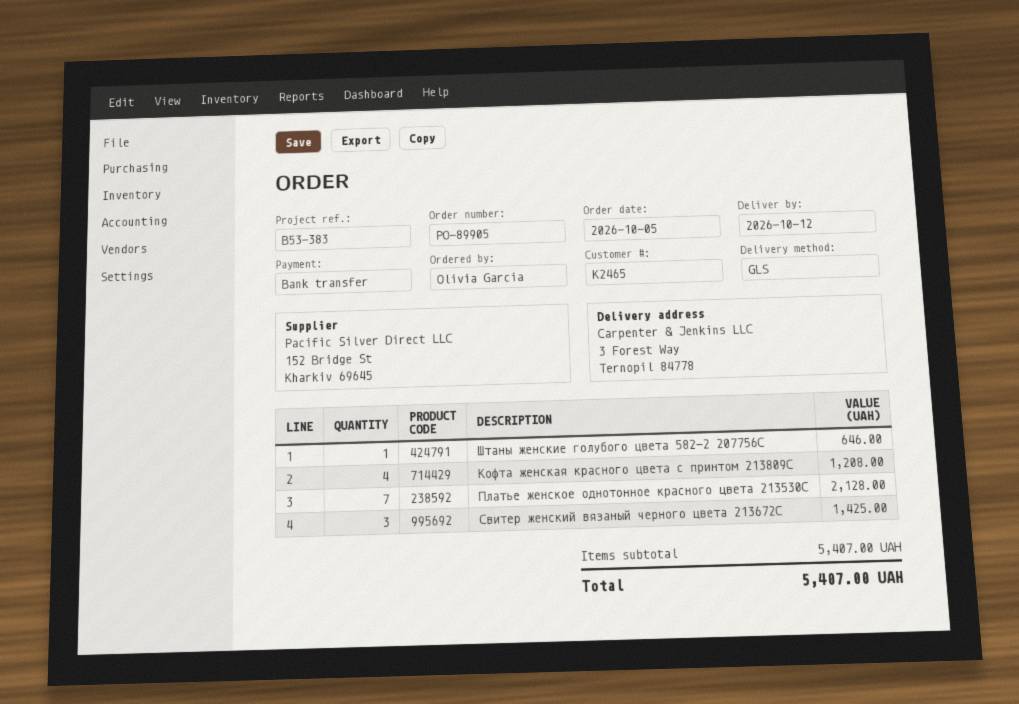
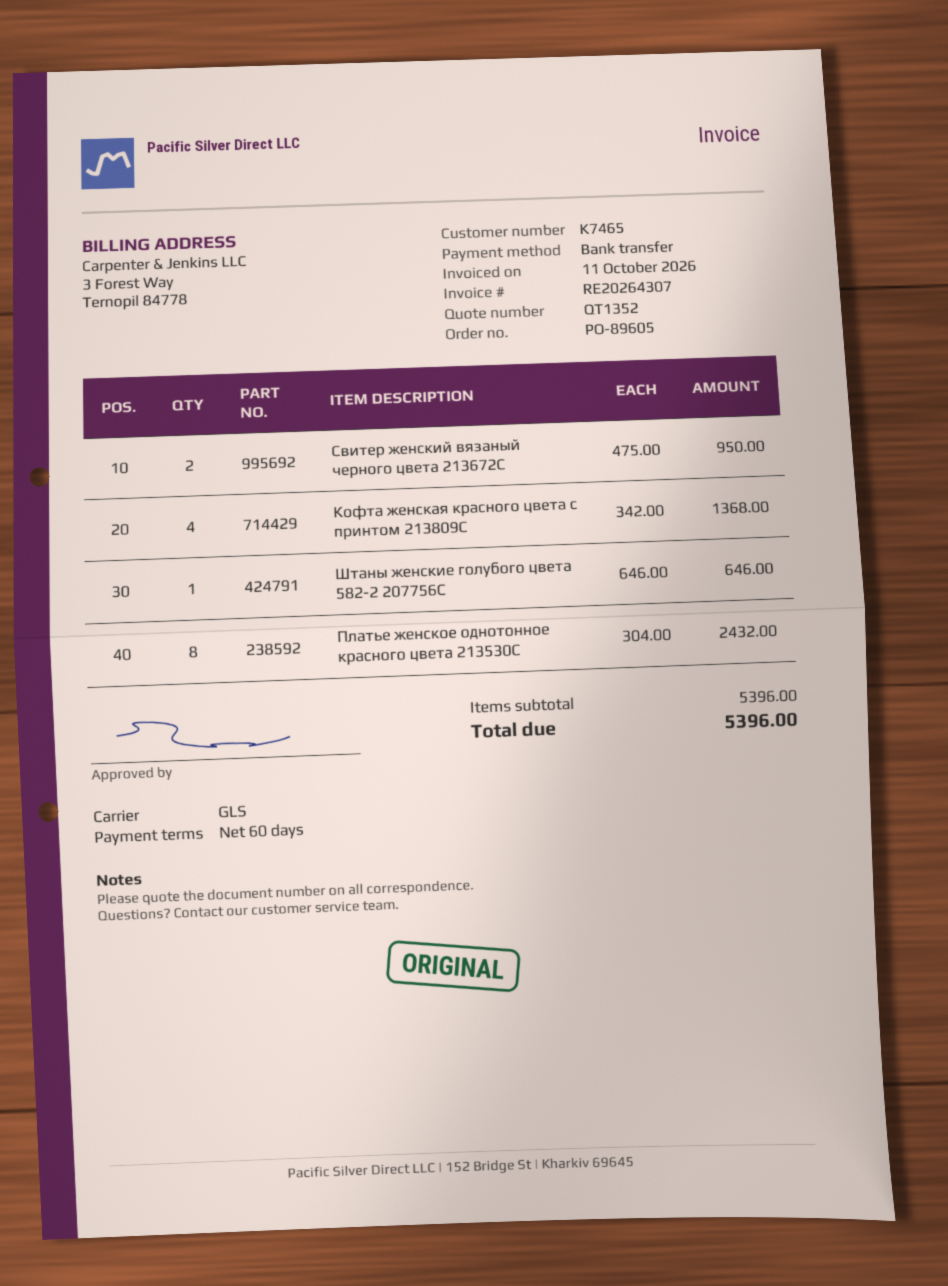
order number: PO-89905 -> PO-89605
customer number: K2465 -> K7465
Кофта женская красного цвета с принтом 213809C: 4 for 1208.00 -> 4 for 1368.00
Платье женское однотонное красного цвета 213530C: 7 for 2128.00 -> 8 for 2432.00
Свитер женский вязаный черного цвета 213672C: 3 for 1425.00 -> 2 for 950.00
subtotal: 5407.00 -> 5396.00
total: 5407.00 -> 5396.00

